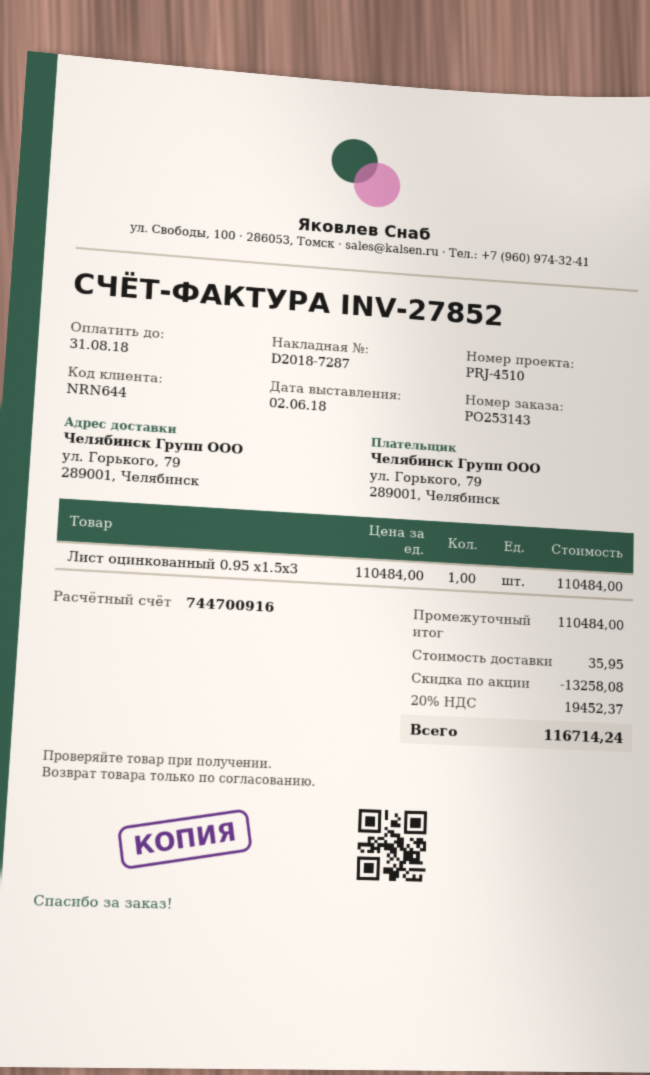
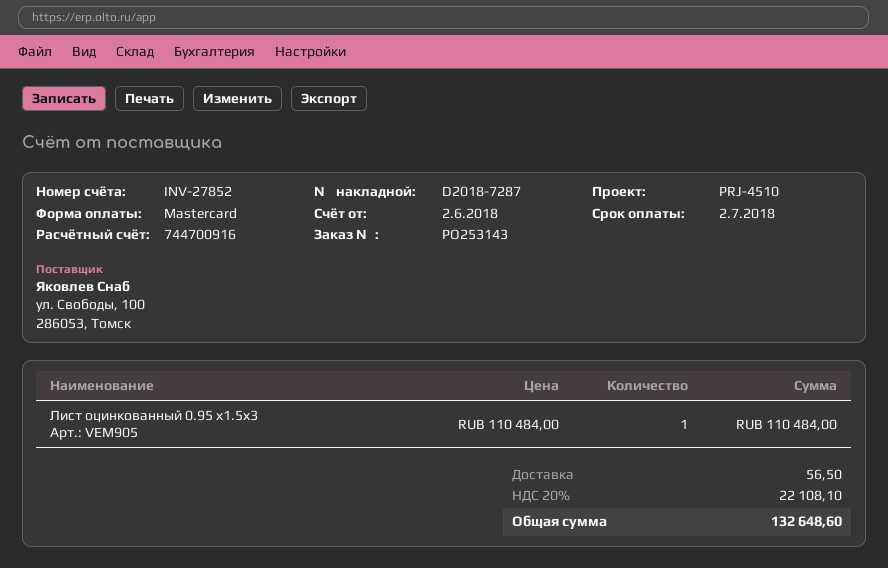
due date: 2018-08-31 -> 2018-07-02
discount: 13258.08 -> none
shipping: 35.95 -> 56.50
tax: 20% = 19452.37 -> 20% = 22108.10
total: 116714.24 -> 132648.60

